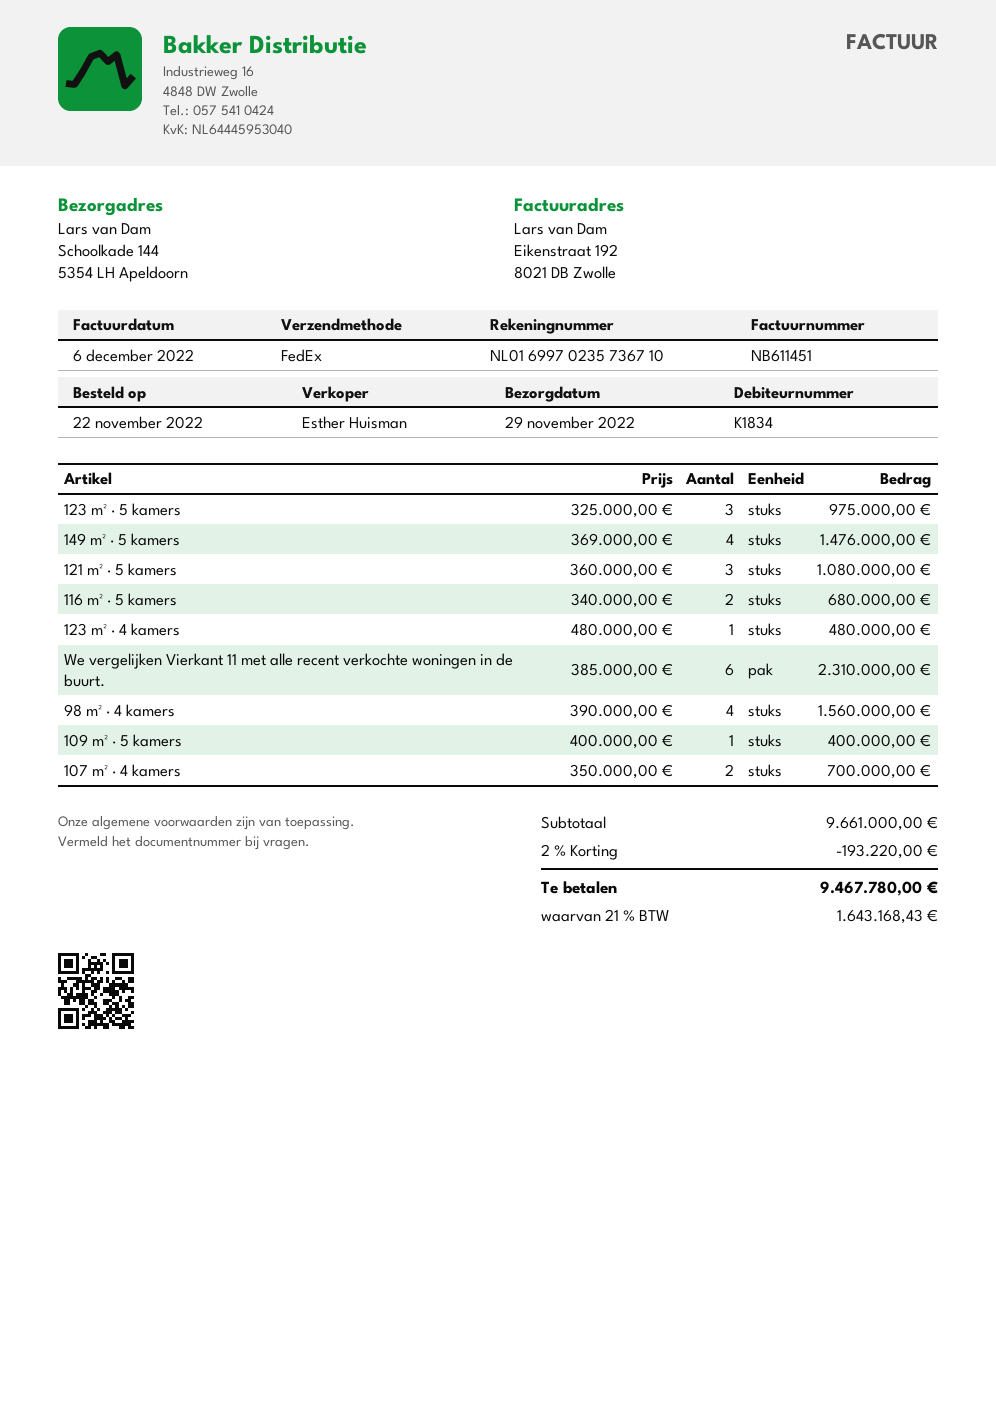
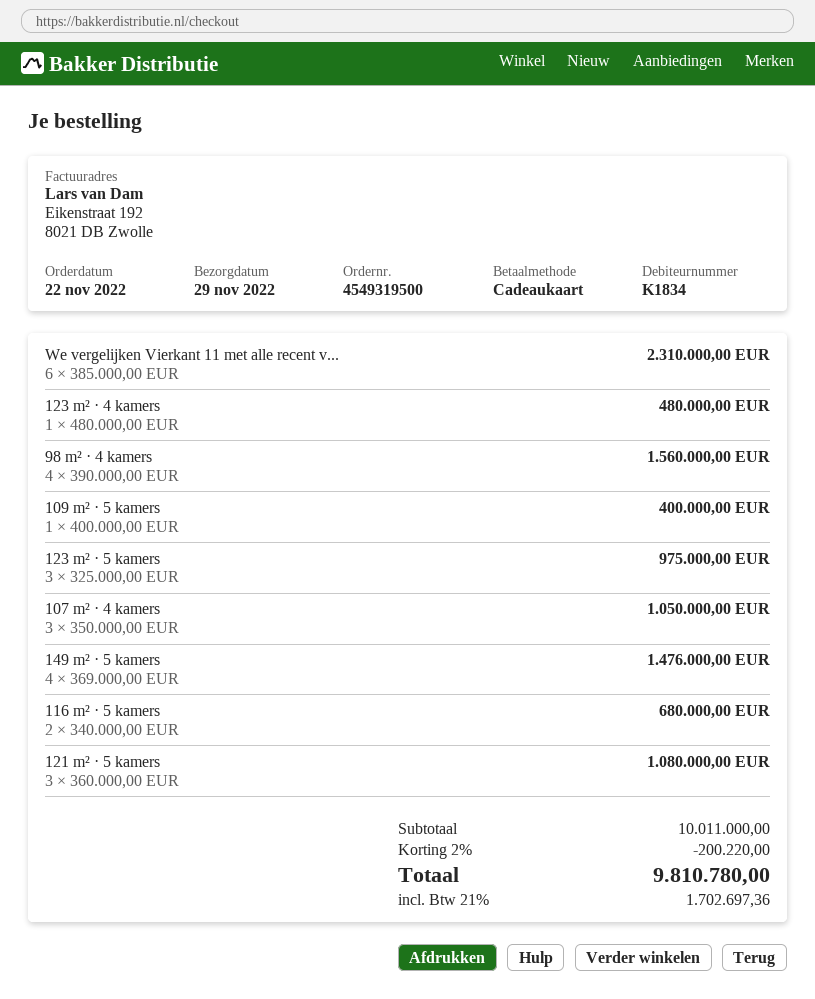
107 m² · 4 kamers: 2 x 350000.00 = 700000.00 -> 3 x 350000.00 = 1050000.00
subtotal: 9661000.00 -> 10011000.00
discount: 2% = 193220.00 -> 2% = 200220.00
tax: 21% = 1643168.43 -> 21% = 1702697.36
total: 9467780.00 -> 9810780.00

